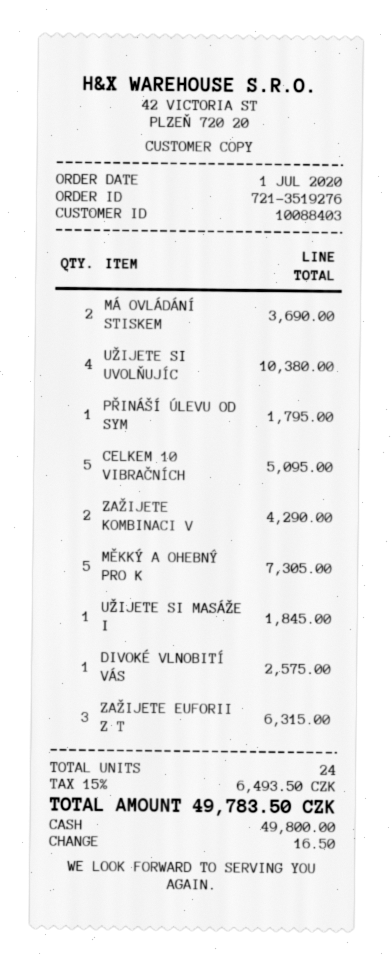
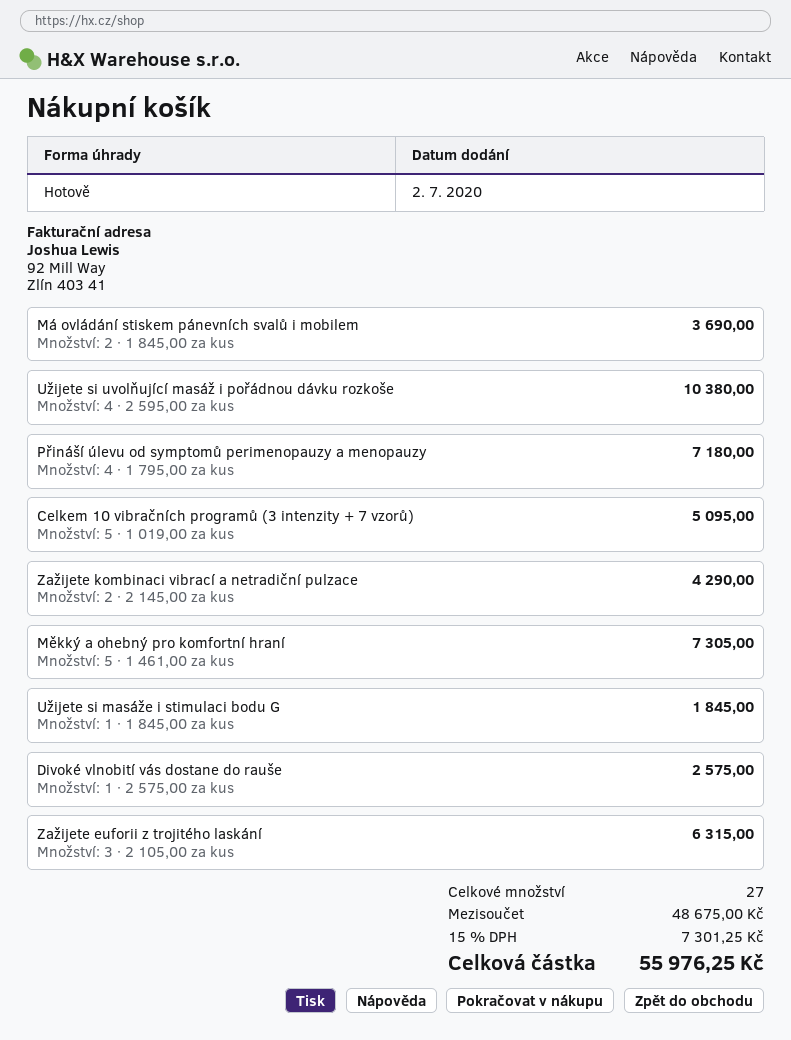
PŘINÁŠÍ ÚLEVU OD SYM: 1 for 1795.00 -> 4 for 7180.00
total quantity: 24 -> 27
tax: 15% = 6493.50 -> 15% = 7301.25
total: 49783.50 -> 55976.25

